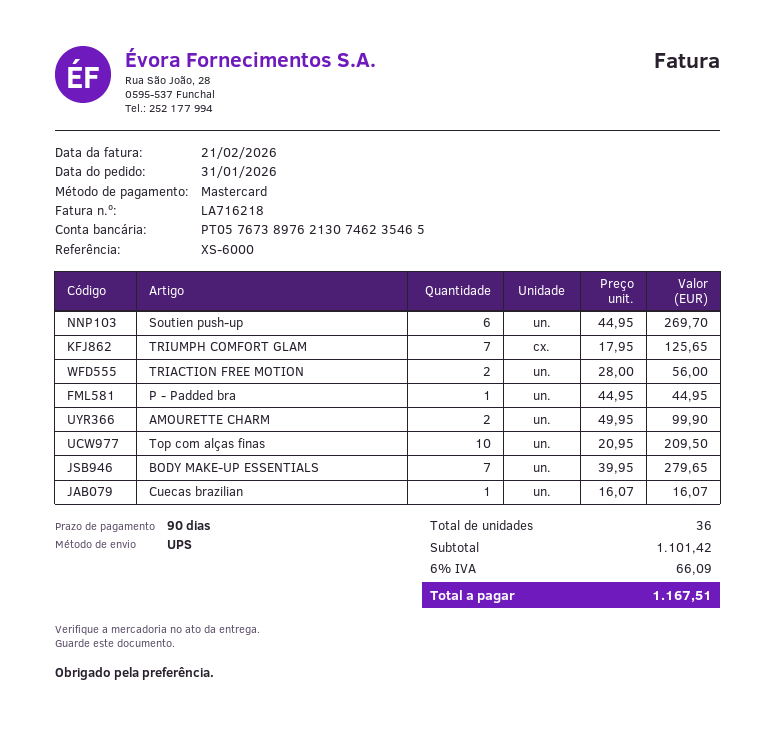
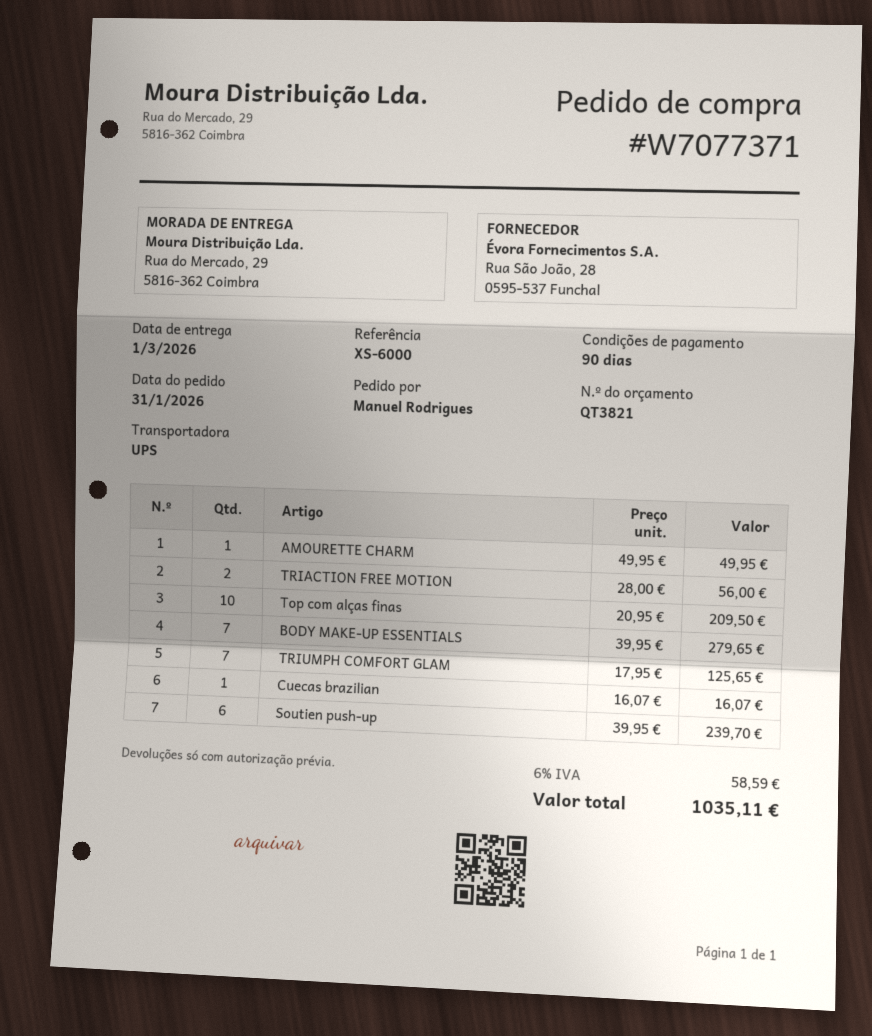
Soutien push-up: 6 x 44.95 = 269.70 -> 6 x 39.95 = 239.70
P - Padded bra: 1 x 44.95 = 44.95 -> none
AMOURETTE CHARM: 2 x 49.95 = 99.90 -> 1 x 49.95 = 49.95
tax: 6% = 66.09 -> 6% = 58.59
total: 1167.51 -> 1035.11

